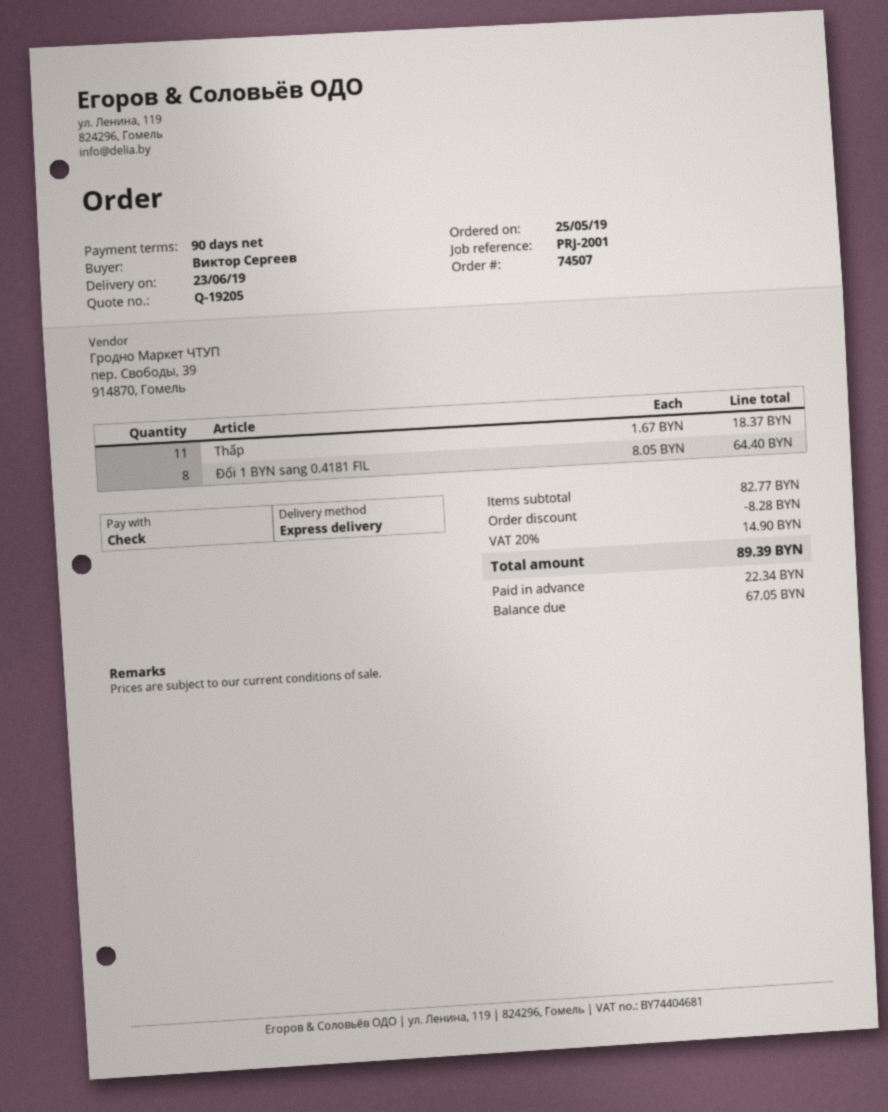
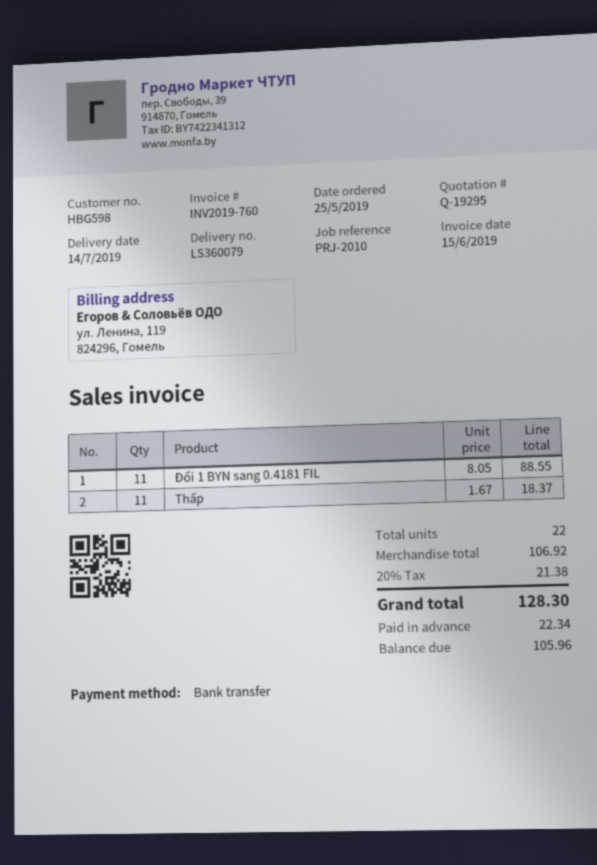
quote number: Q-19205 -> Q-19295
delivery date: 2019-06-23 -> 2019-07-14
reference: PRJ-2001 -> PRJ-2010
payment method: cheque -> bank transfer
Đổi 1 BYN sang 0.4181 FIL: 8 x 8.05 = 64.40 -> 11 x 8.05 = 88.55
subtotal: 82.77 -> 106.92
discount: 8.28 -> none
tax: 20% = 14.90 -> 20% = 21.38
total: 89.39 -> 128.30
balance: 67.05 -> 105.96

